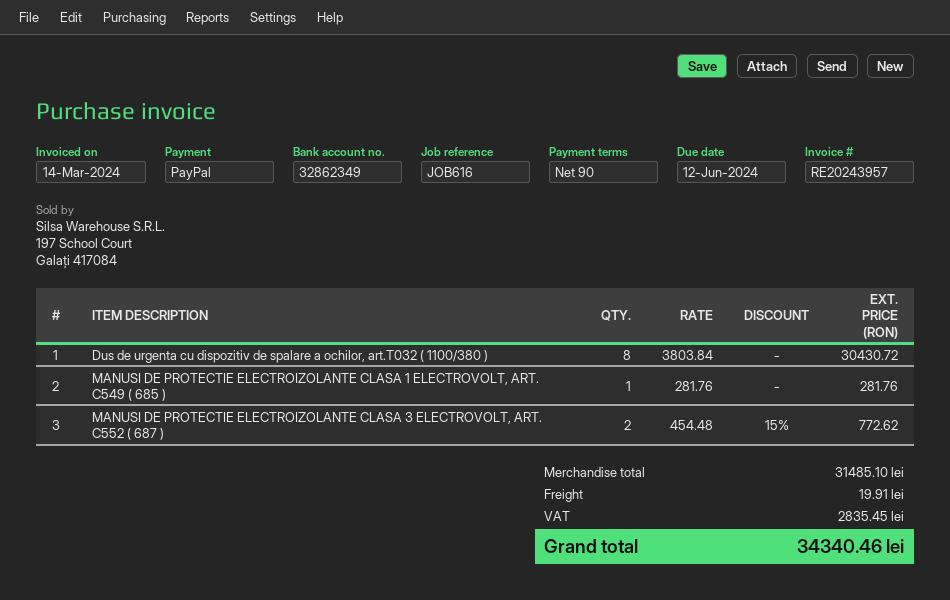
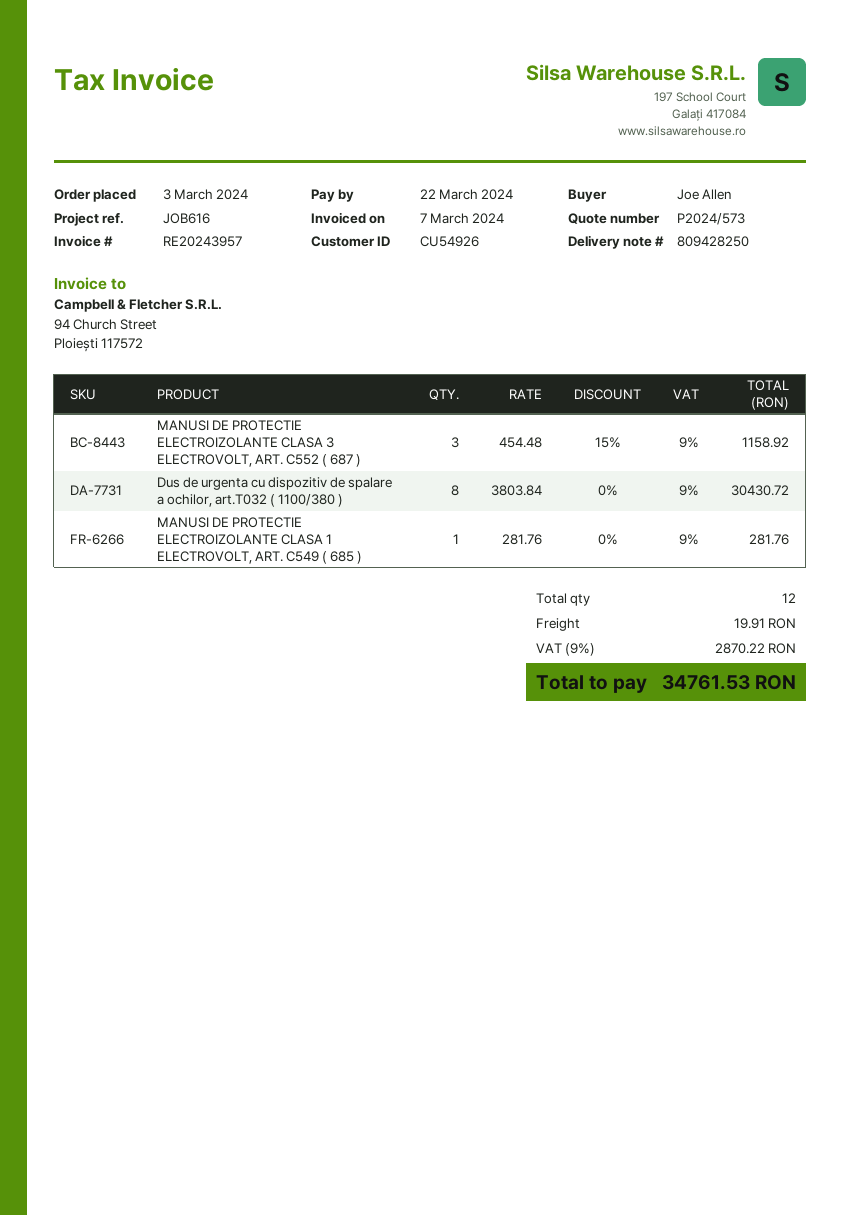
invoice date: 2024-03-14 -> 2024-03-07
due date: 2024-06-12 -> 2024-03-22
MANUSI DE PROTECTIE ELECTROIZOLANTE CLASA 3 ELECTROVOLT, ART. C552 ( 687 ): 2 x 454.48 - 15% = 772.62 -> 3 x 454.48 - 15% = 1158.92
tax: 2835.45 -> 2870.22
total: 34340.46 -> 34761.53

